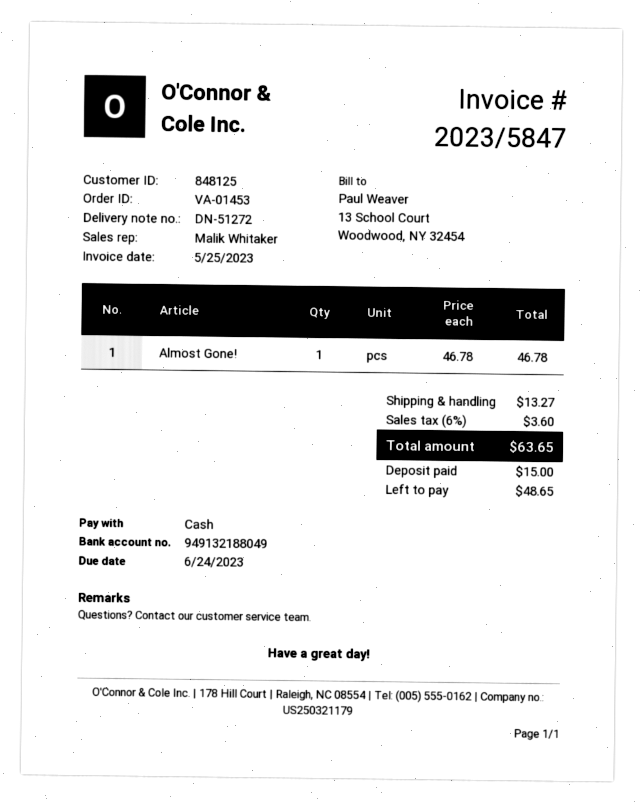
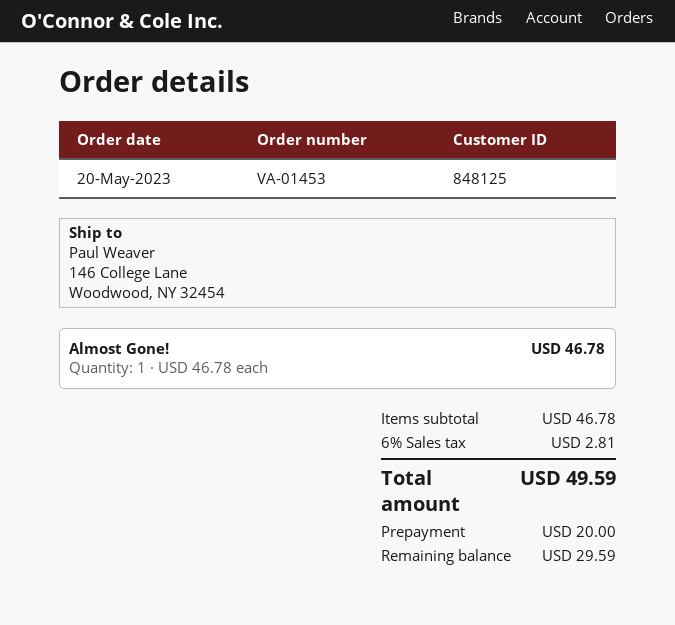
shipping: 13.27 -> none
tax: 6% = 3.60 -> 6% = 2.81
total: 63.65 -> 49.59
deposit: 15.00 -> 20.00
balance: 48.65 -> 29.59

